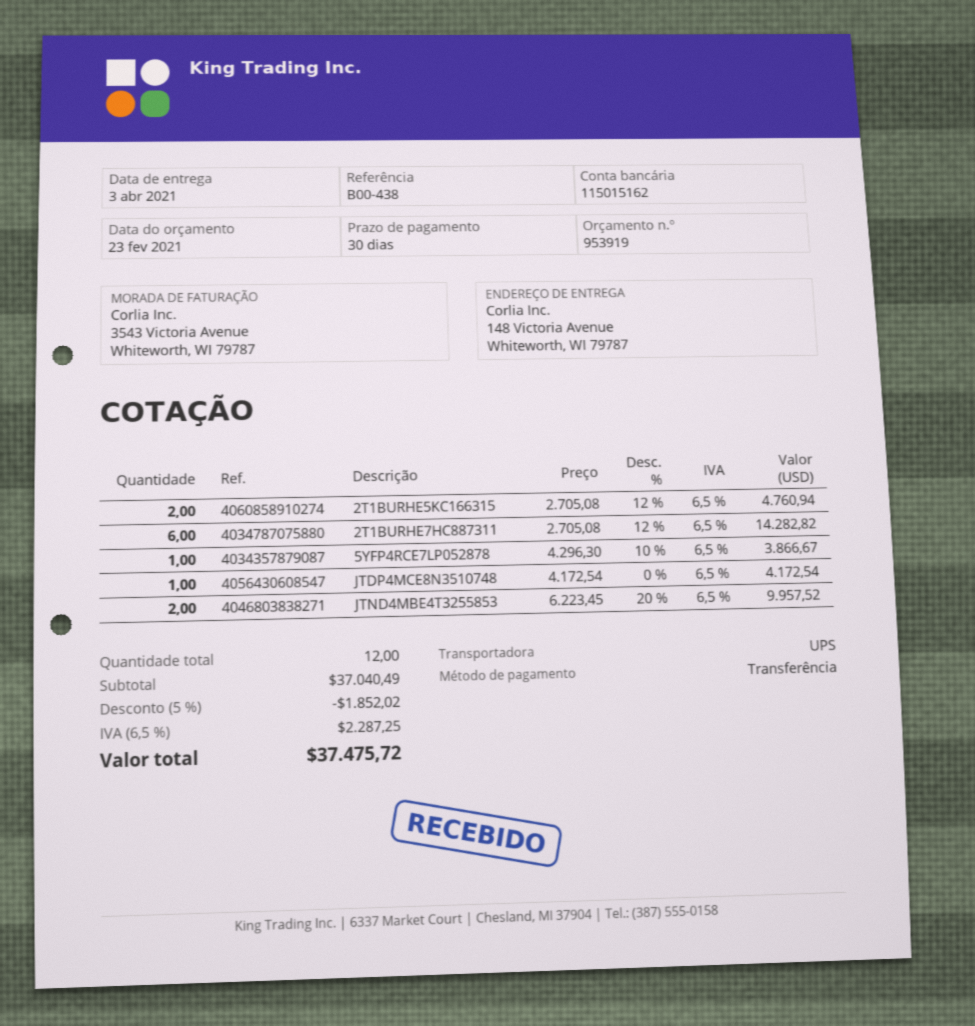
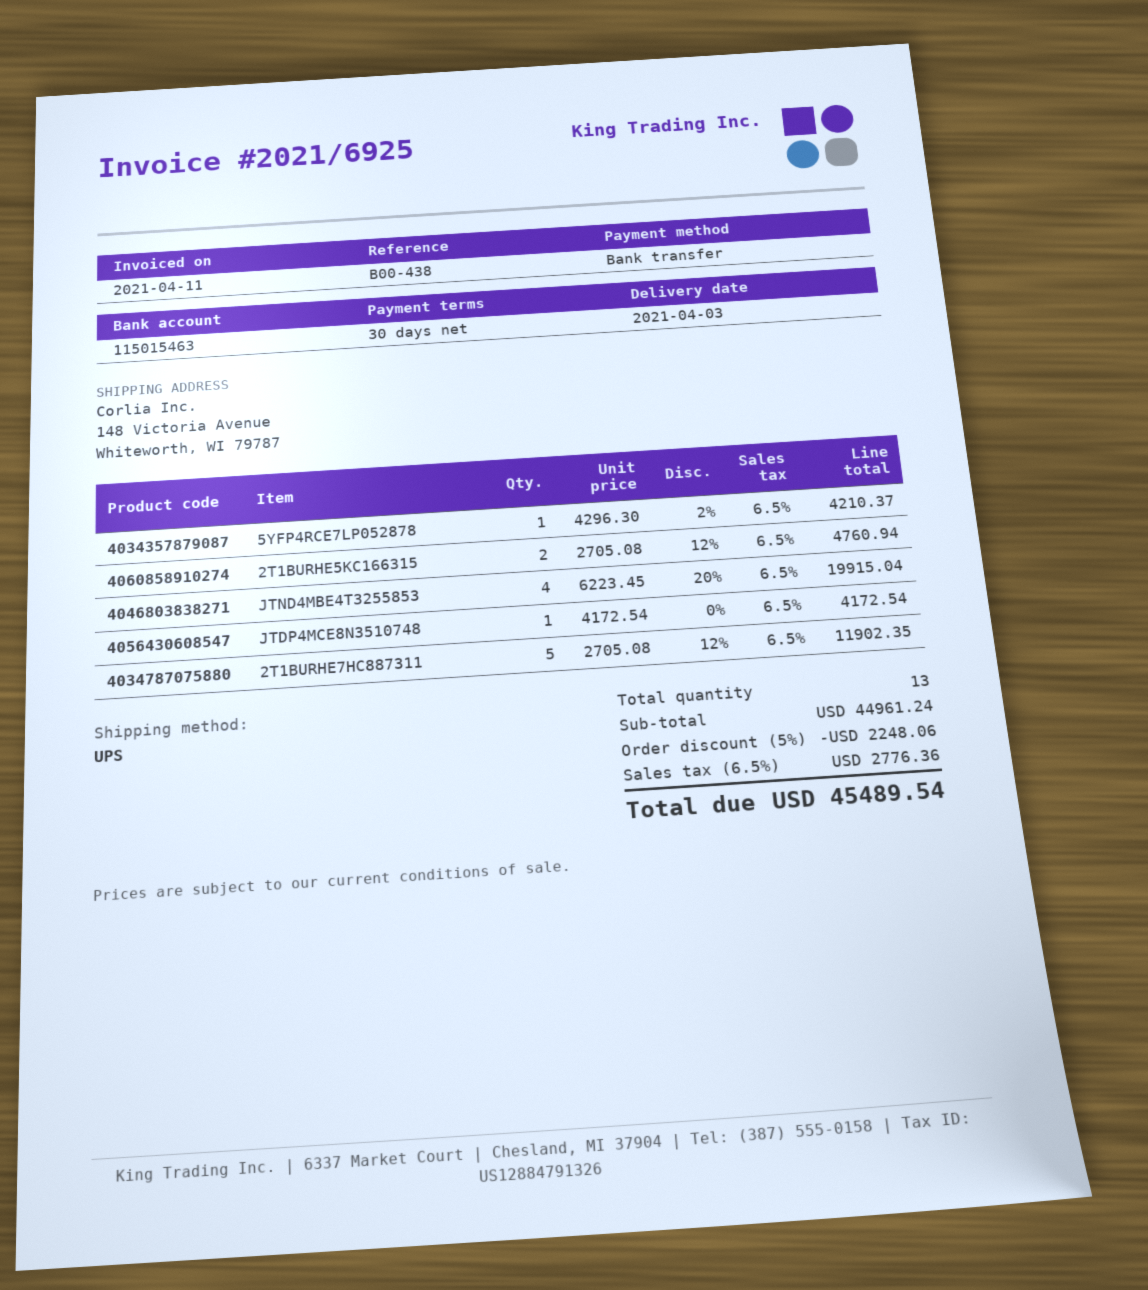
bank account: 115015162 -> 115015463
2T1BURHE7HC887311: 6 x 2705.08 - 12% = 14282.82 -> 5 x 2705.08 - 12% = 11902.35
5YFP4RCE7LP052878: 1 x 4296.30 - 10% = 3866.67 -> 1 x 4296.30 - 2% = 4210.37
JTND4MBE4T3255853: 2 x 6223.45 - 20% = 9957.52 -> 4 x 6223.45 - 20% = 19915.04
total quantity: 12 -> 13
subtotal: 37040.49 -> 44961.24
discount: 5% = 1852.02 -> 5% = 2248.06
tax: 6.5% = 2287.25 -> 6.5% = 2776.36
total: 37475.72 -> 45489.54

